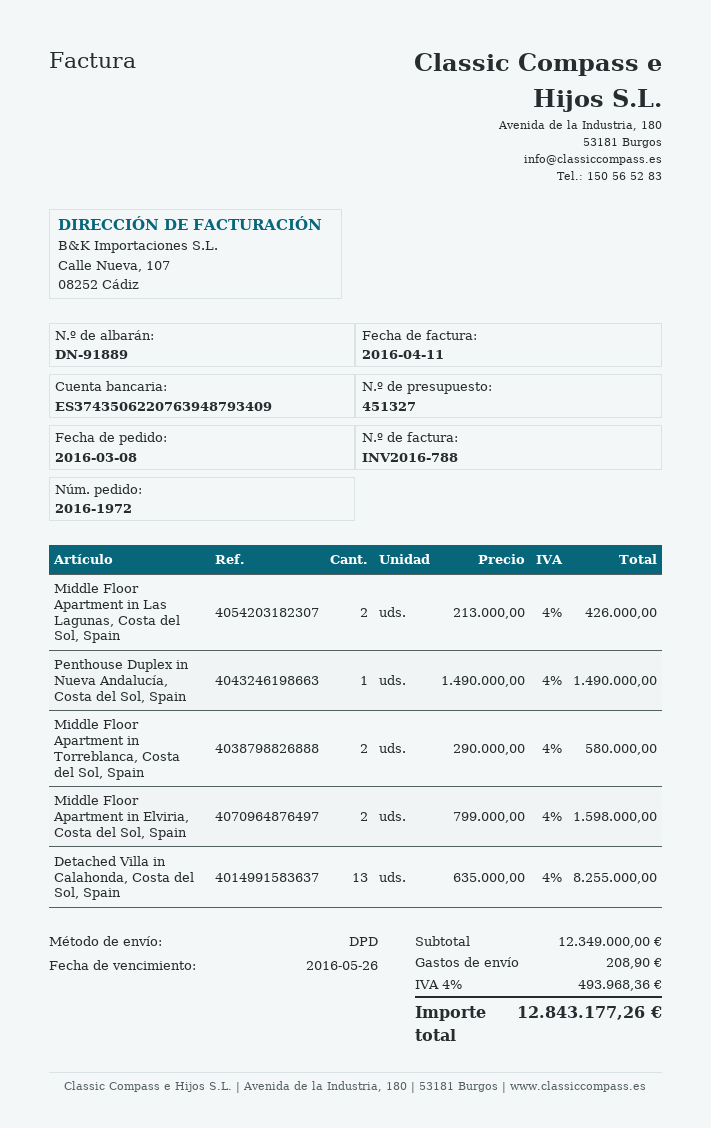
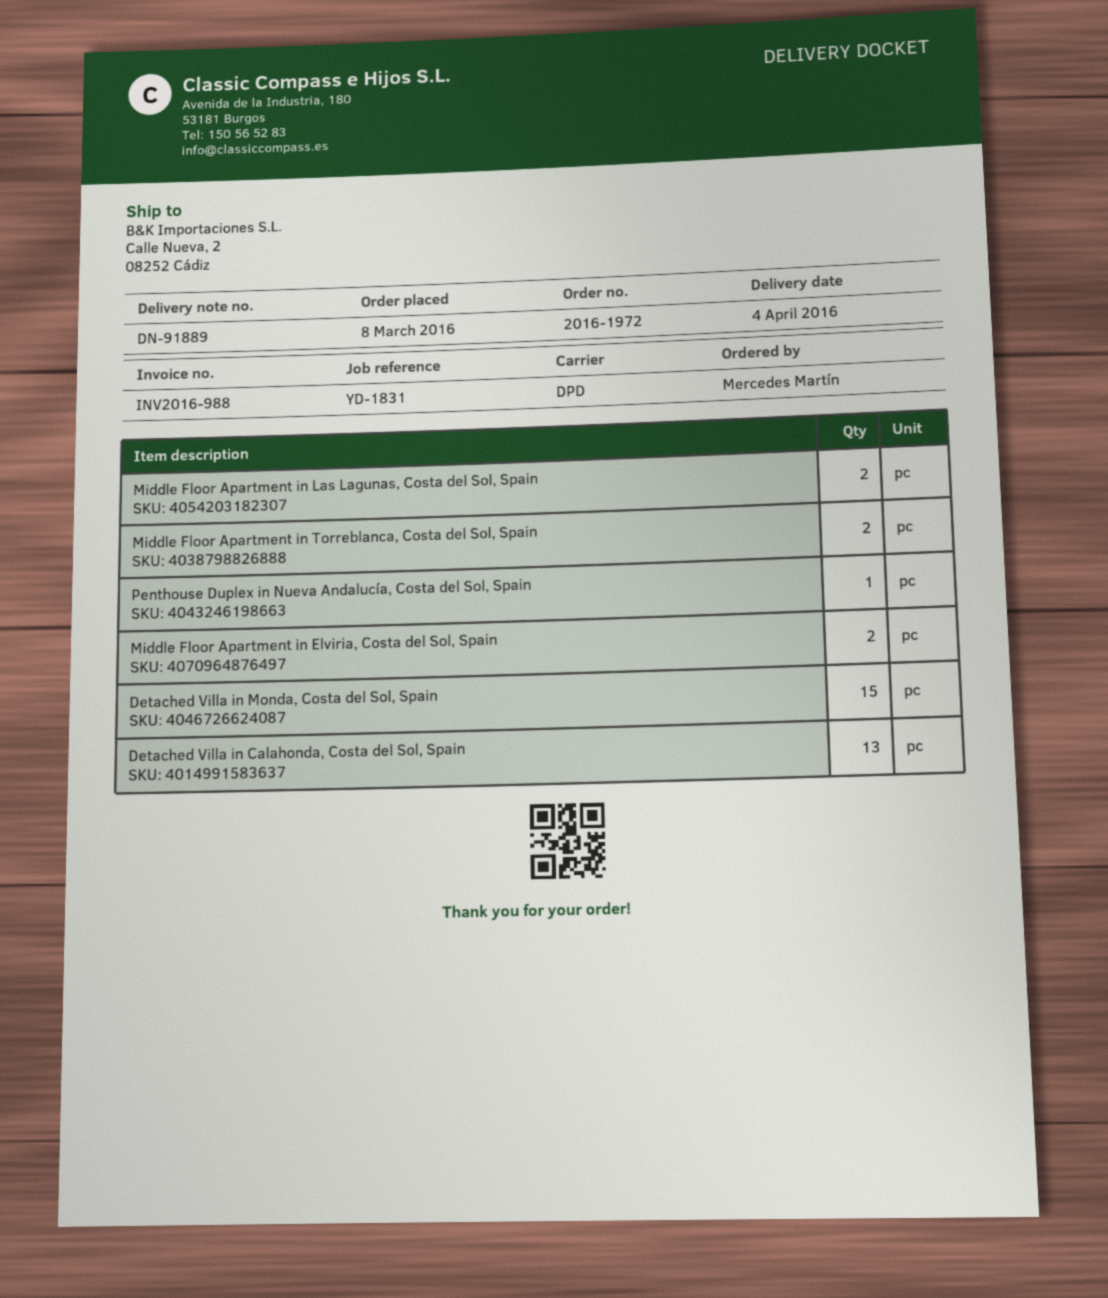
invoice number: INV2016-788 -> INV2016-988
Detached Villa in Monda, Costa del Sol, Spain: none -> 15

